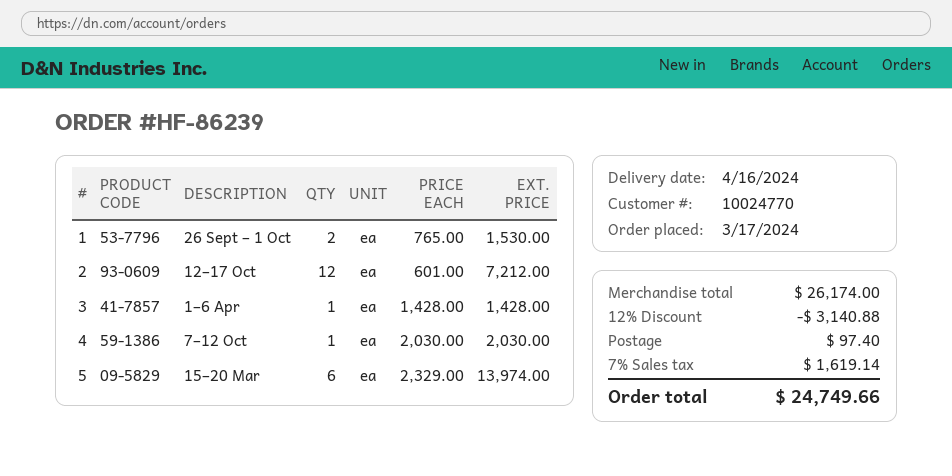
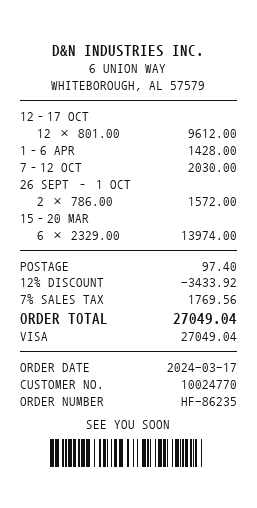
order number: HF-86239 -> HF-86235
26 Sept – 1 Oct: 2 x 765.00 = 1530.00 -> 2 x 786.00 = 1572.00
12–17 Oct: 12 x 601.00 = 7212.00 -> 12 x 801.00 = 9612.00
discount: 12% = 3140.88 -> 12% = 3433.92
tax: 7% = 1619.14 -> 7% = 1769.56
total: 24749.66 -> 27049.04

